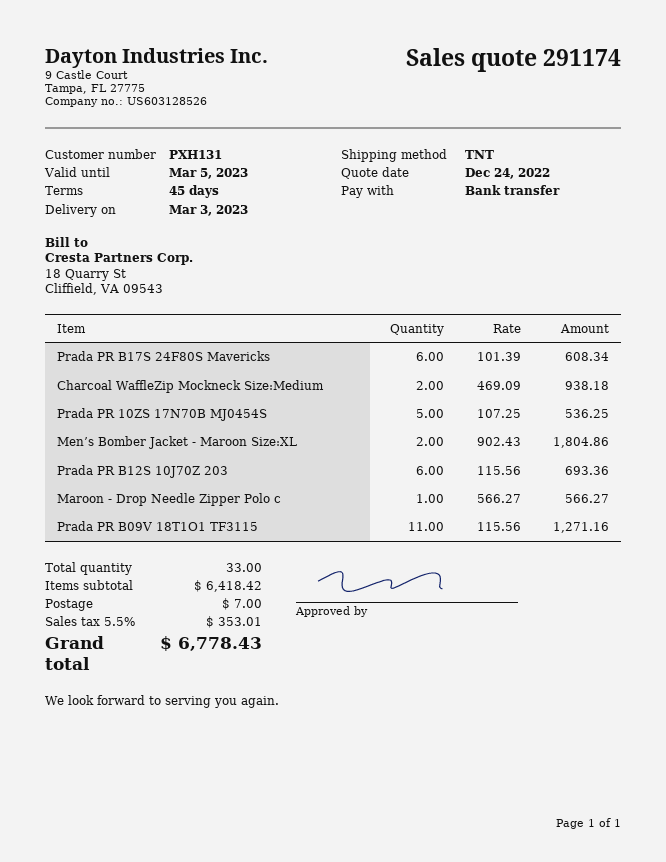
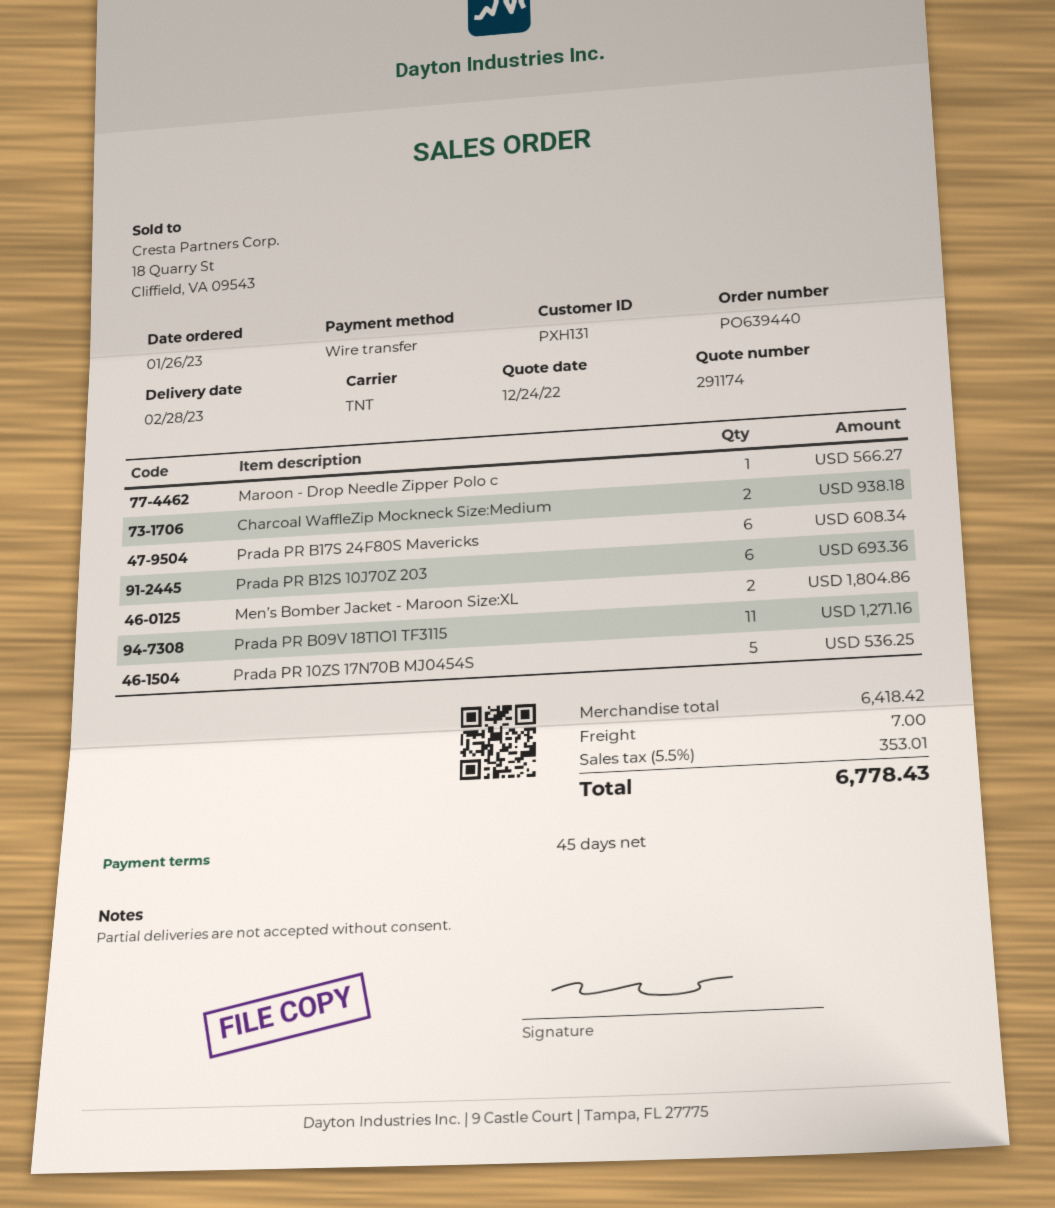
delivery date: 2023-03-03 -> 2023-02-28

